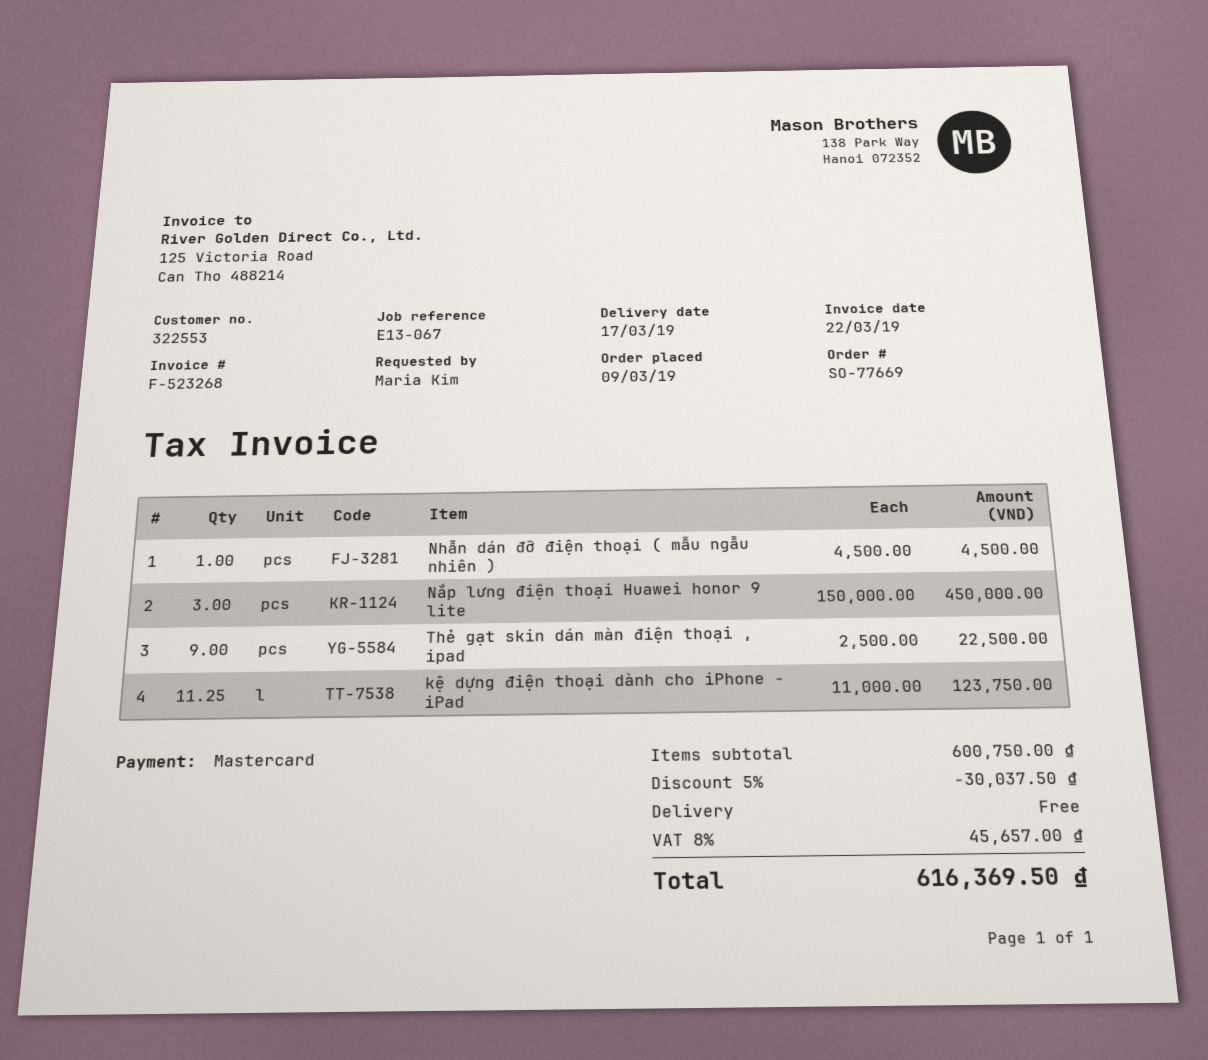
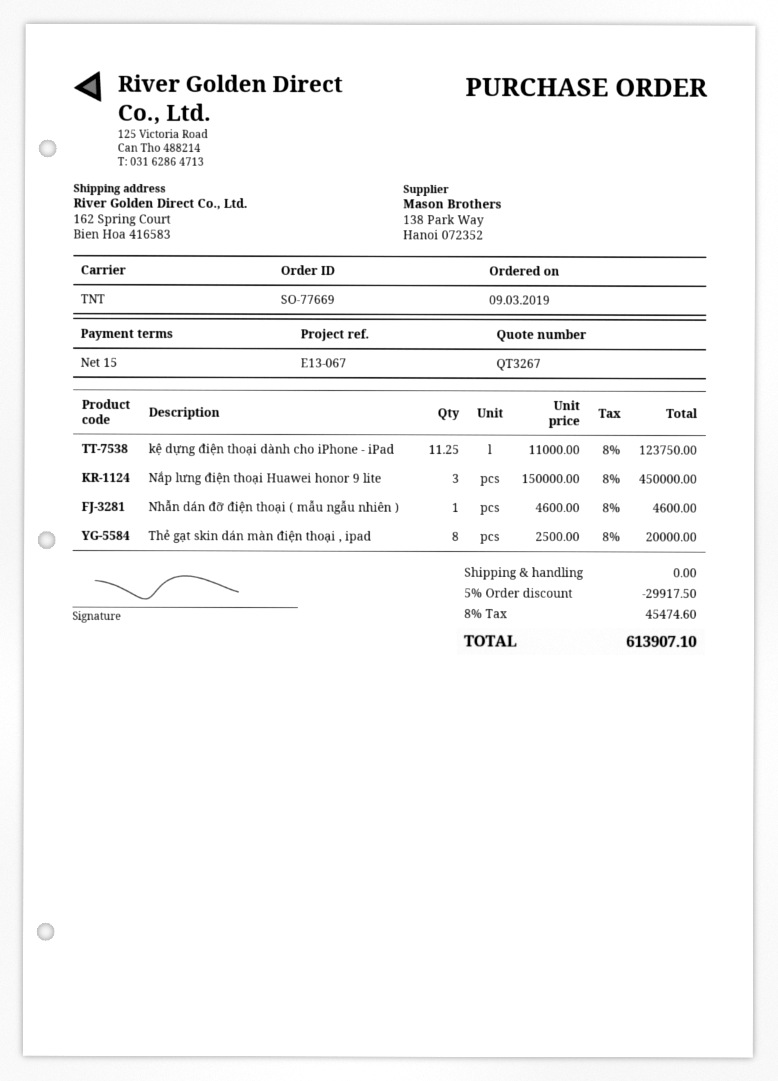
Nhẫn dán đỡ điện thoại ( mẫu ngẫu nhiên ): 1 x 4500.00 = 4500.00 -> 1 x 4600.00 = 4600.00
Thẻ gạt skin dán màn điện thoại , ipad: 9 x 2500.00 = 22500.00 -> 8 x 2500.00 = 20000.00
discount: 5% = 30037.50 -> 5% = 29917.50
tax: 8% = 45657.00 -> 8% = 45474.60
total: 616369.50 -> 613907.10

